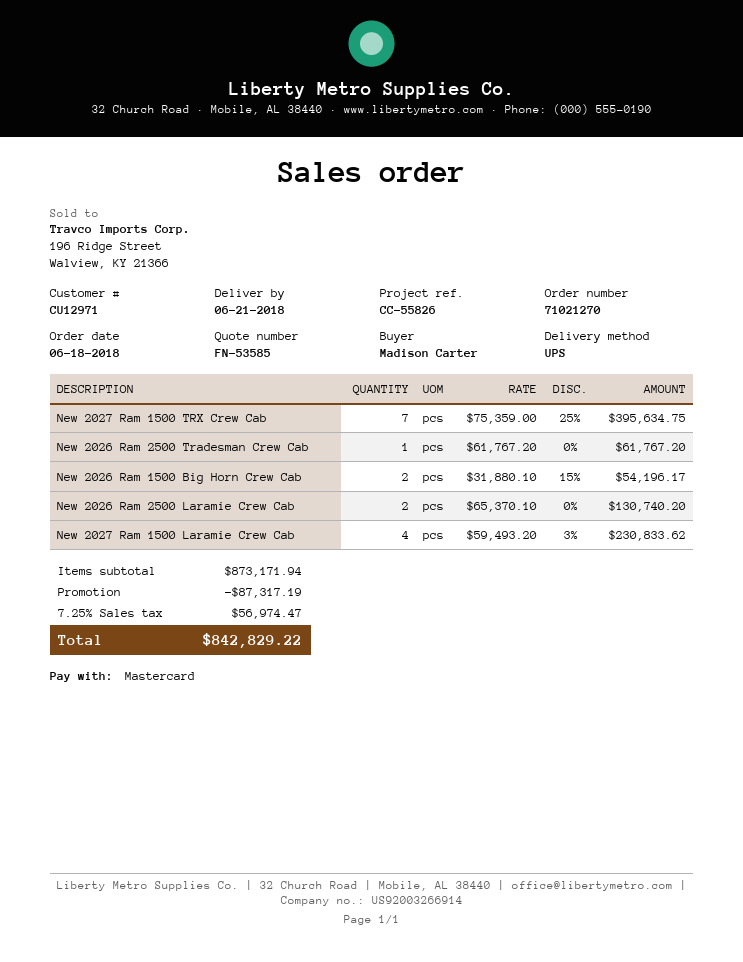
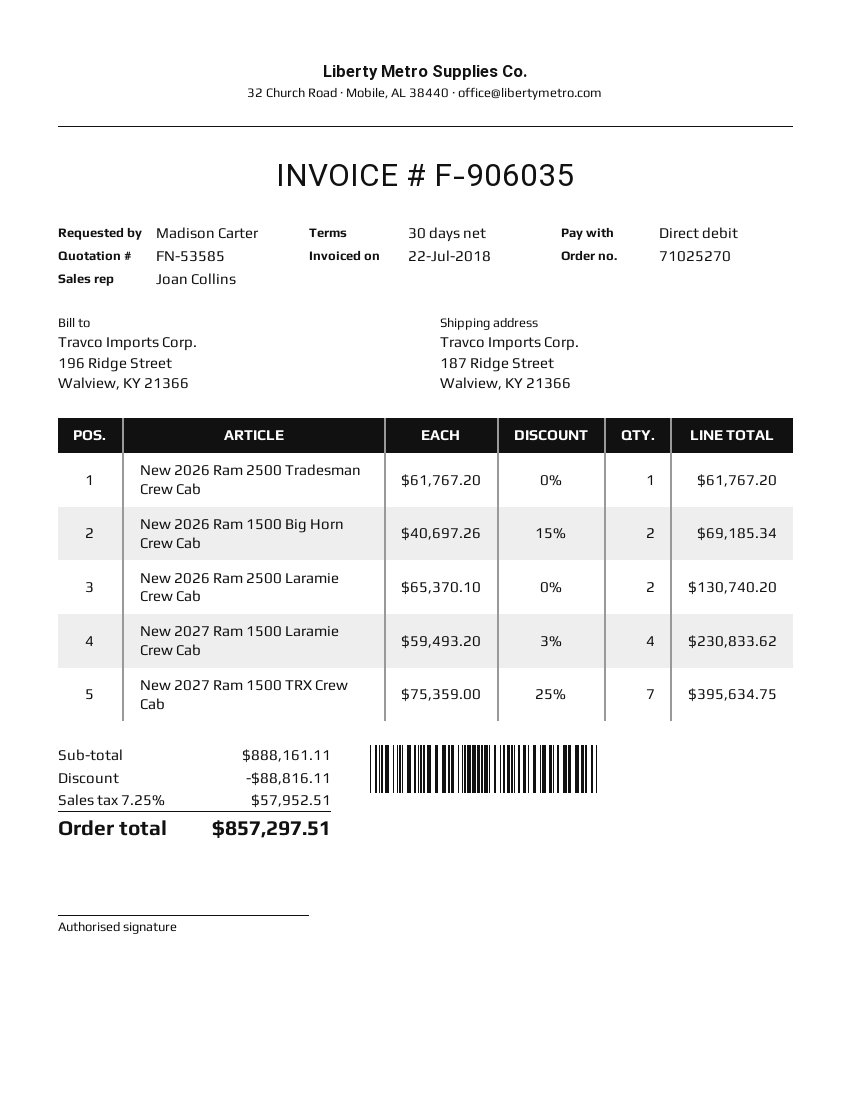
order number: 71021270 -> 71025270
payment method: Mastercard -> direct debit
New 2026 Ram 1500 Big Horn Crew Cab: 2 x 31880.10 - 15% = 54196.17 -> 2 x 40697.26 - 15% = 69185.34
subtotal: 873171.94 -> 888161.11
discount: 87317.19 -> 88816.11
tax: 7.25% = 56974.47 -> 7.25% = 57952.51
total: 842829.22 -> 857297.51

